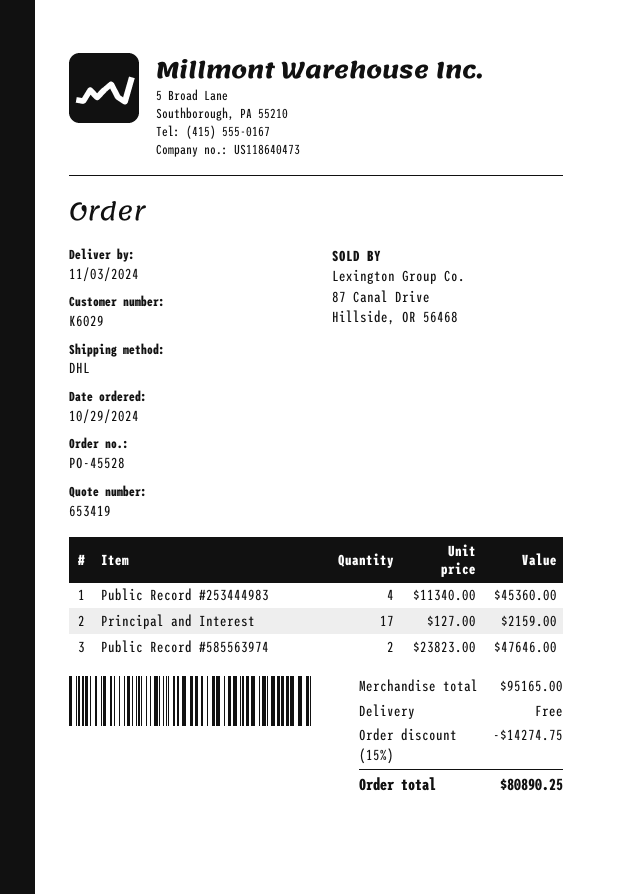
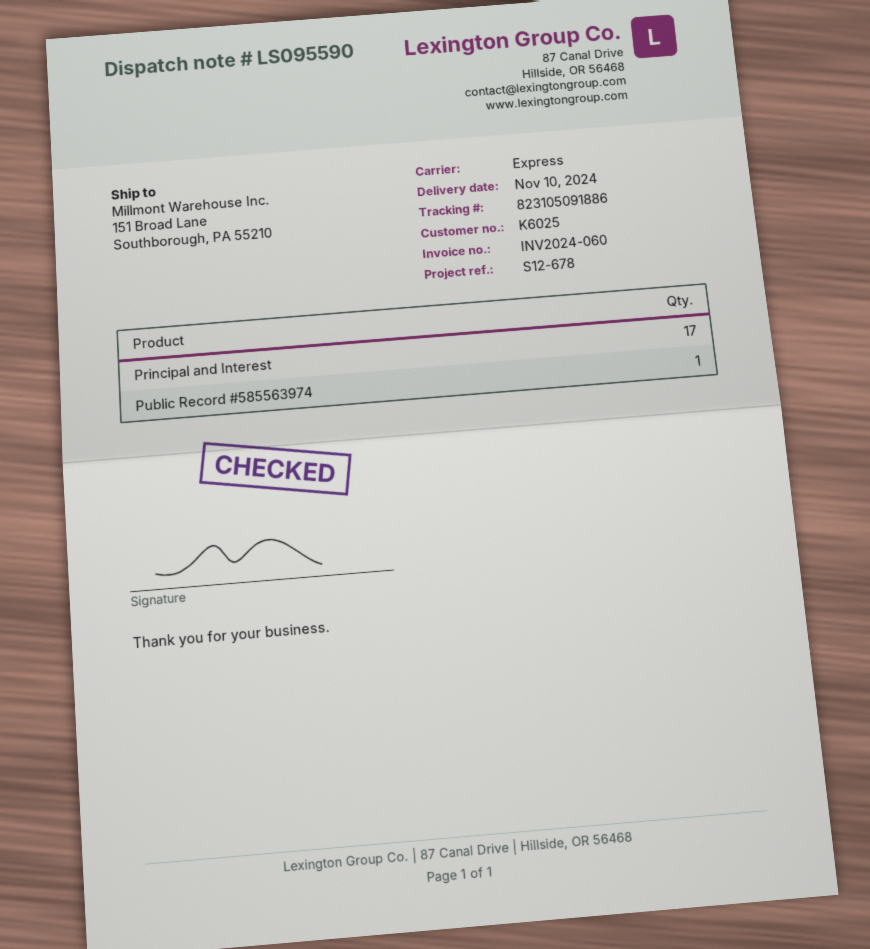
delivery date: 2024-11-03 -> 2024-11-10
customer number: K6029 -> K6025
shipping method: DHL -> express
Public Record #253444983: 4 -> none
Public Record #585563974: 2 -> 1

